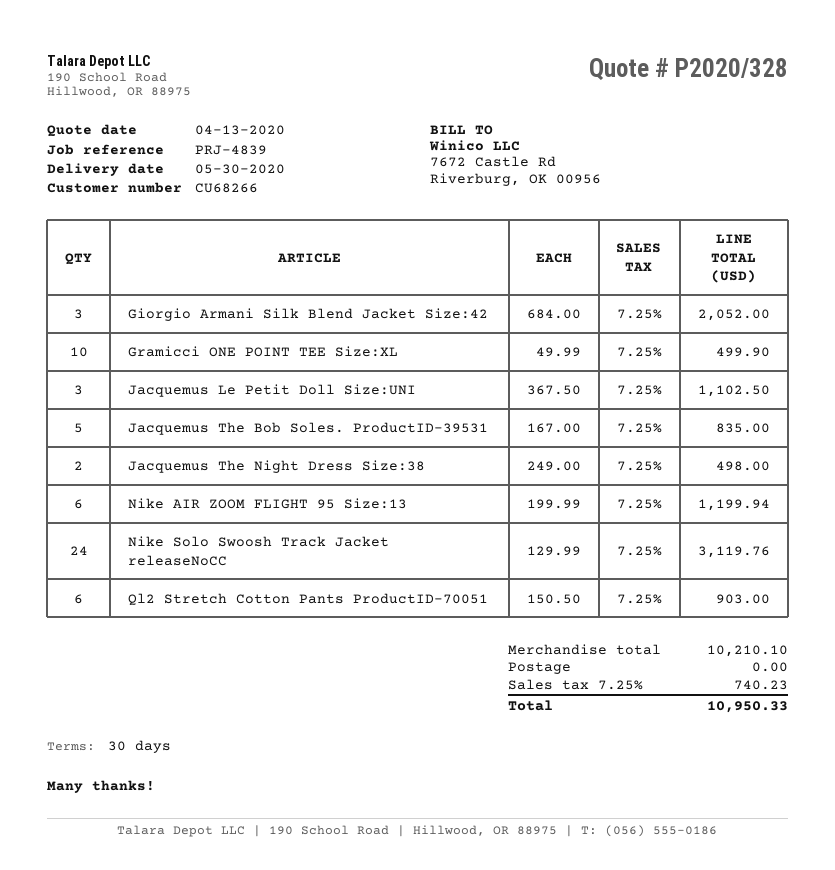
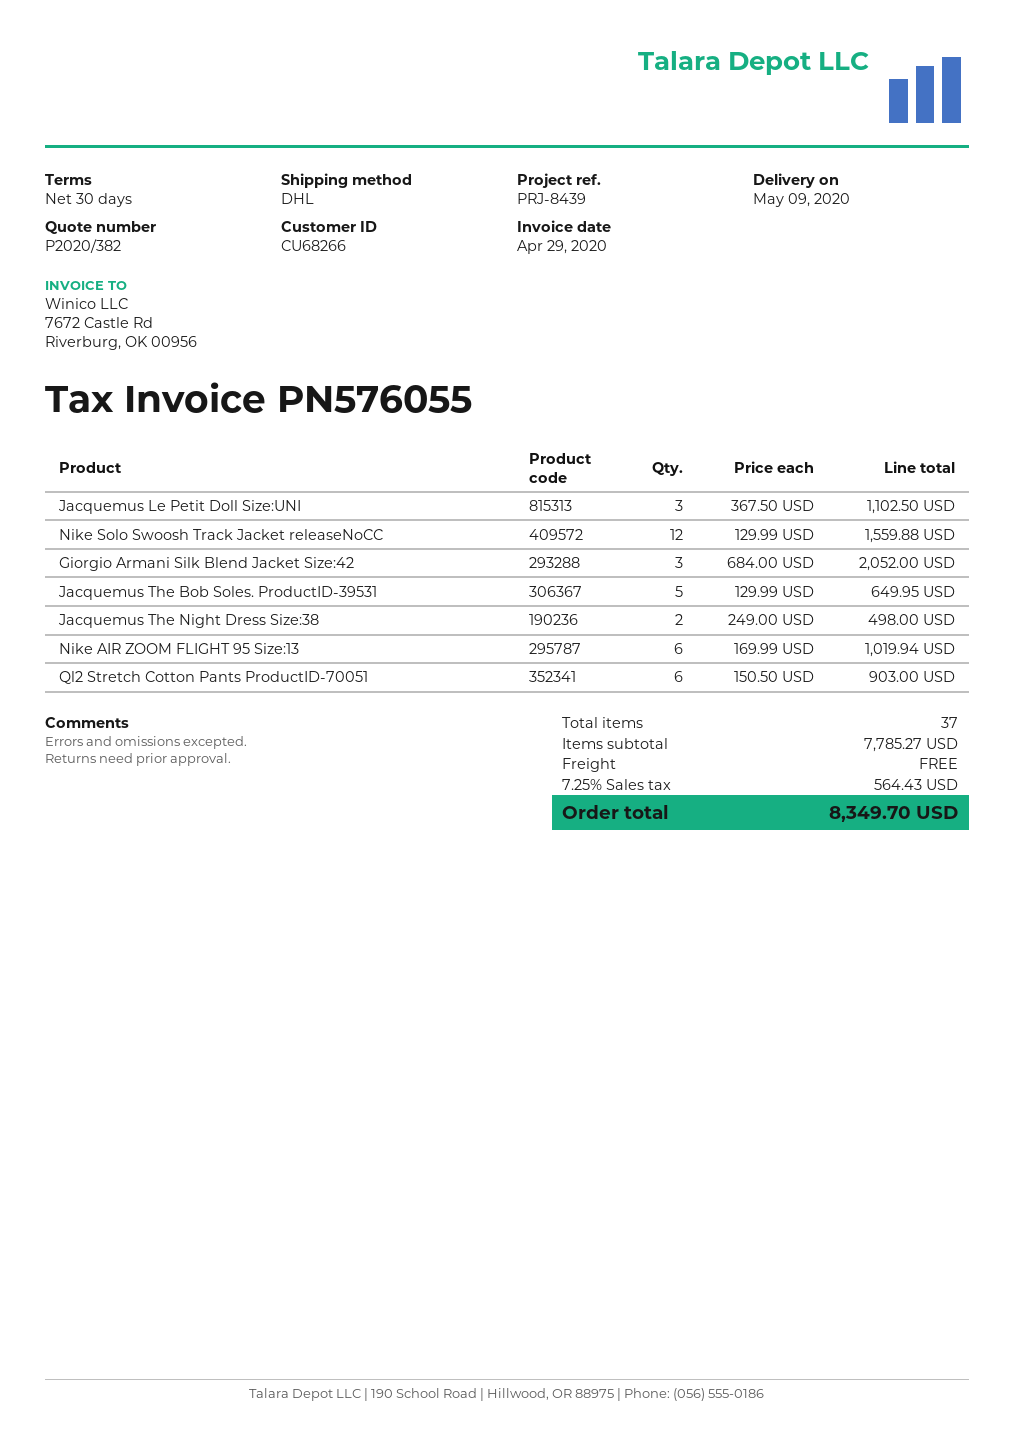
quote number: P2020/328 -> P2020/382
delivery date: 2020-05-30 -> 2020-05-09
reference: PRJ-4839 -> PRJ-8439
Gramicci ONE POINT TEE Size:XL: 10 x 49.99 = 499.90 -> none
Jacquemus The Bob Soles. ProductID-39531: 5 x 167.00 = 835.00 -> 5 x 129.99 = 649.95
Nike AIR ZOOM FLIGHT 95 Size:13: 6 x 199.99 = 1199.94 -> 6 x 169.99 = 1019.94
Nike Solo Swoosh Track Jacket releaseNoCC: 24 x 129.99 = 3119.76 -> 12 x 129.99 = 1559.88
subtotal: 10210.10 -> 7785.27
tax: 7.25% = 740.23 -> 7.25% = 564.43
total: 10950.33 -> 8349.70

